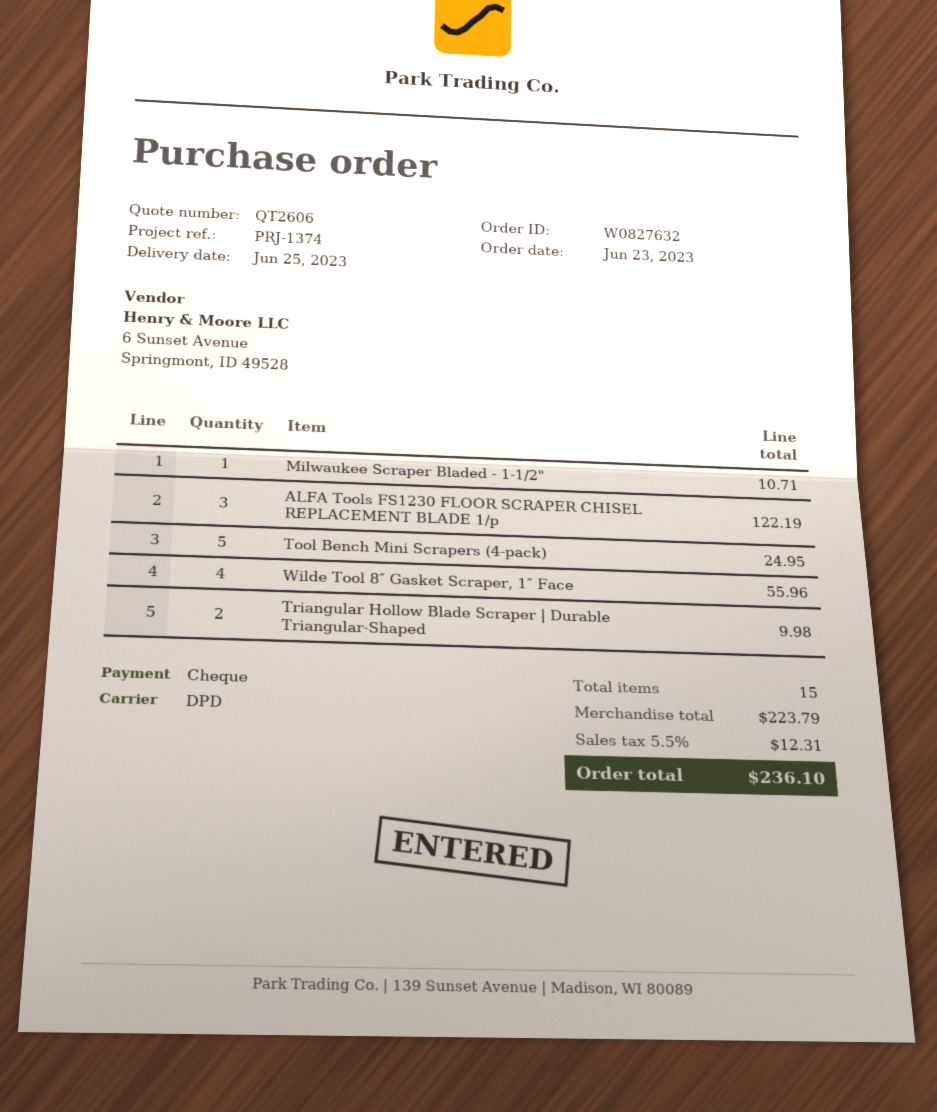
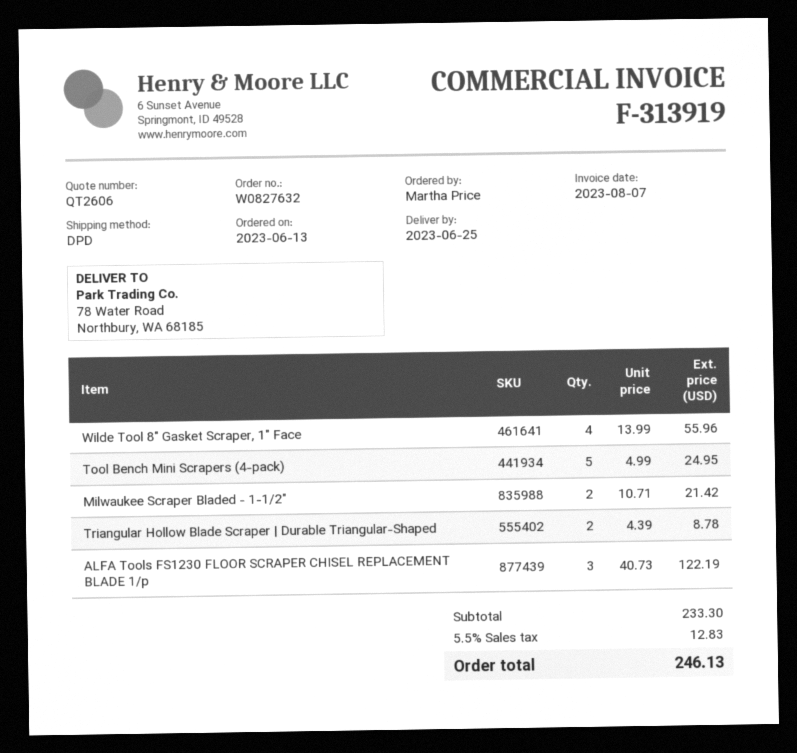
order date: 2023-06-23 -> 2023-06-13
Milwaukee Scraper Bladed - 1-1/2": 1 for 10.71 -> 2 for 21.42
Triangular Hollow Blade Scraper | Durable Triangular-Shaped: 2 for 9.98 -> 2 for 8.78
subtotal: 223.79 -> 233.30
tax: 5.5% = 12.31 -> 5.5% = 12.83
total: 236.10 -> 246.13

